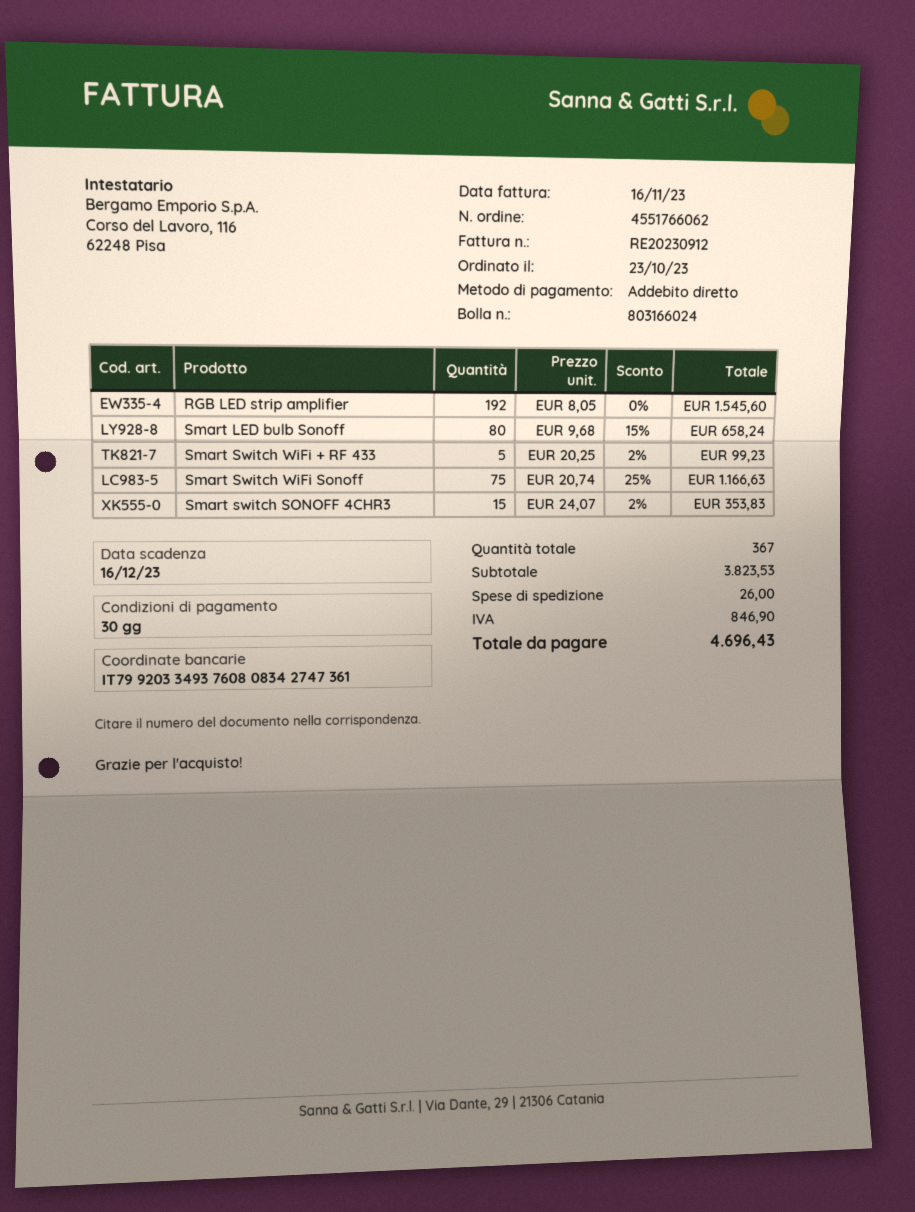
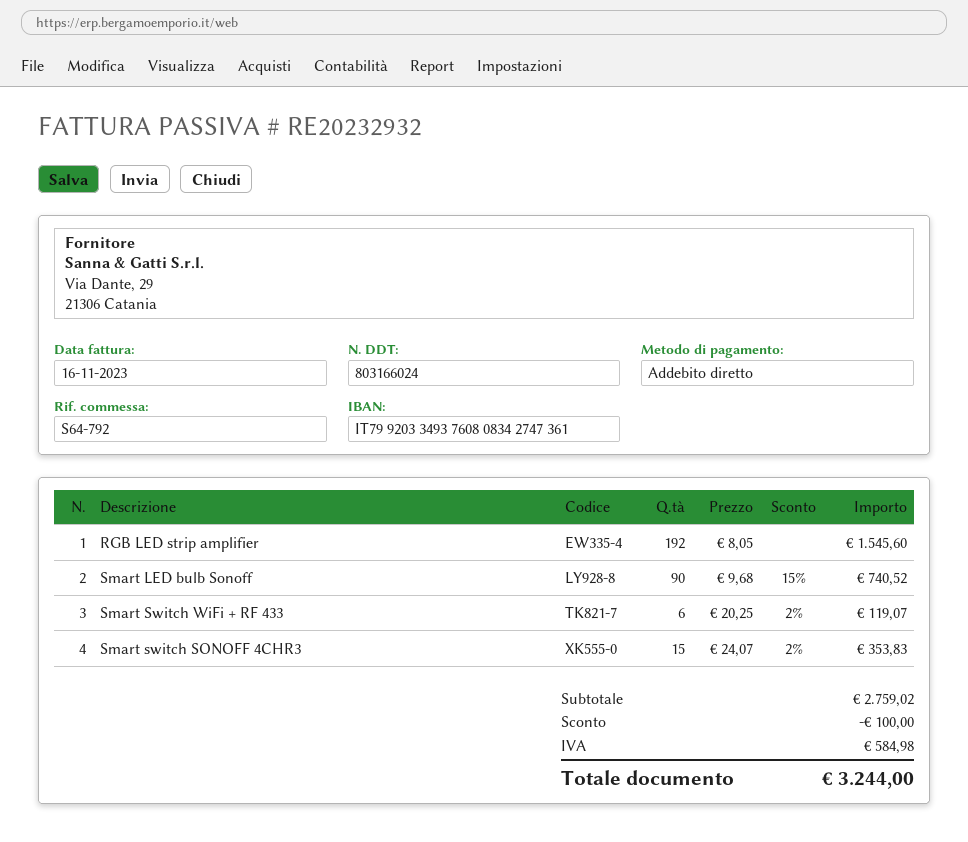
invoice number: RE20230912 -> RE20232932
Smart LED bulb Sonoff: 80 x 9.68 - 15% = 658.24 -> 90 x 9.68 - 15% = 740.52
Smart Switch WiFi + RF 433: 5 x 20.25 - 2% = 99.23 -> 6 x 20.25 - 2% = 119.07
Smart Switch WiFi Sonoff: 75 x 20.74 - 25% = 1166.63 -> none
subtotal: 3823.53 -> 2759.02
discount: none -> 100.00
shipping: 26.00 -> none
tax: 846.90 -> 584.98
total: 4696.43 -> 3244.00

